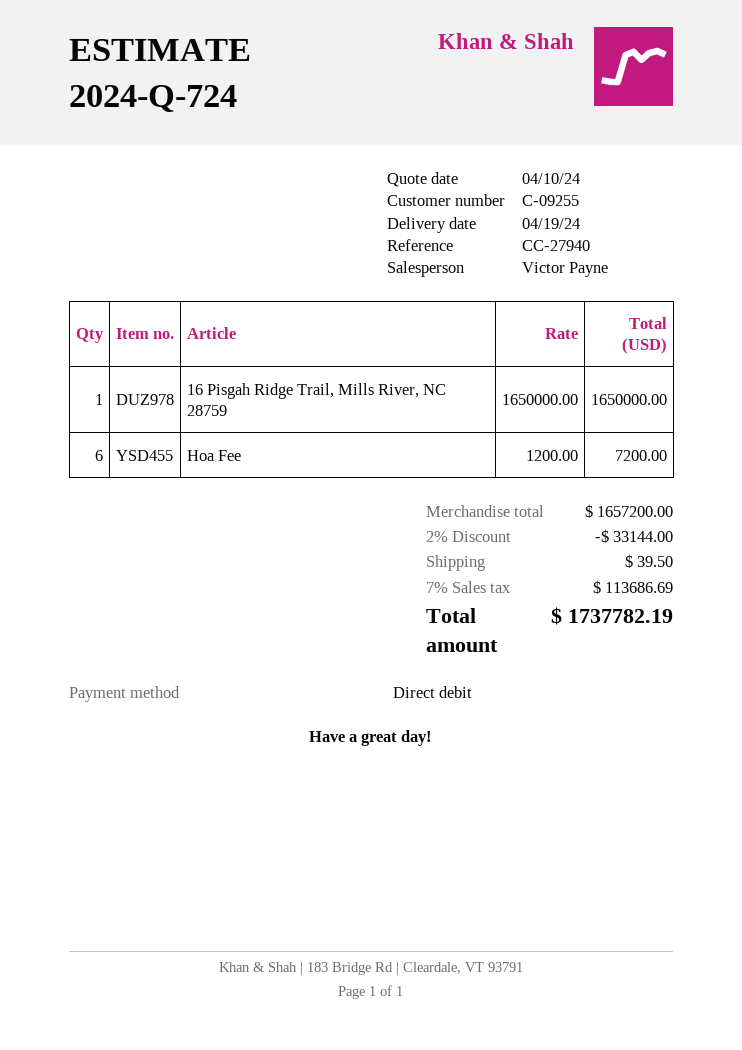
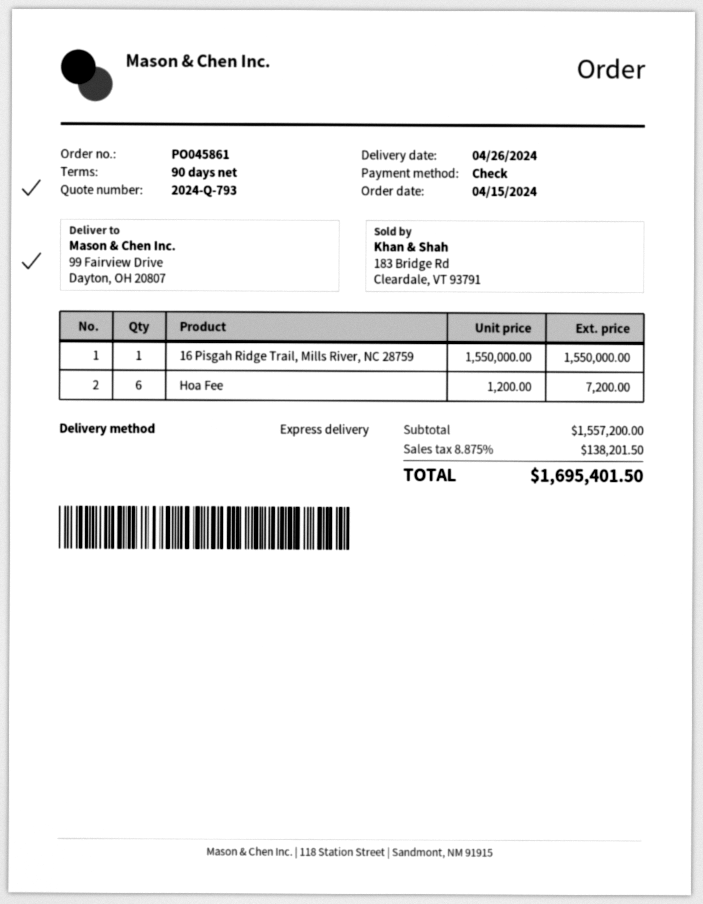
quote number: 2024-Q-724 -> 2024-Q-793
delivery date: 2024-04-19 -> 2024-04-26
payment method: direct debit -> cheque
16 Pisgah Ridge Trail, Mills River, NC 28759: 1 x 1650000.00 = 1650000.00 -> 1 x 1550000.00 = 1550000.00
subtotal: 1657200.00 -> 1557200.00
discount: 2% = 33144.00 -> none
shipping: 39.50 -> none
tax: 7% = 113686.69 -> 8.875% = 138201.50
total: 1737782.19 -> 1695401.50

